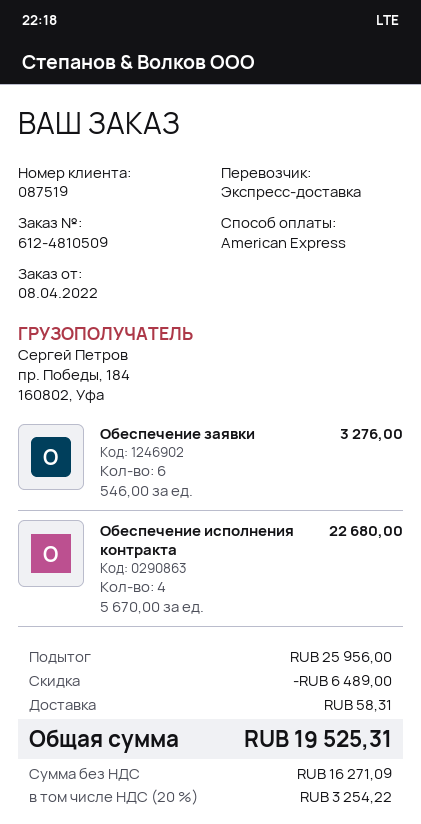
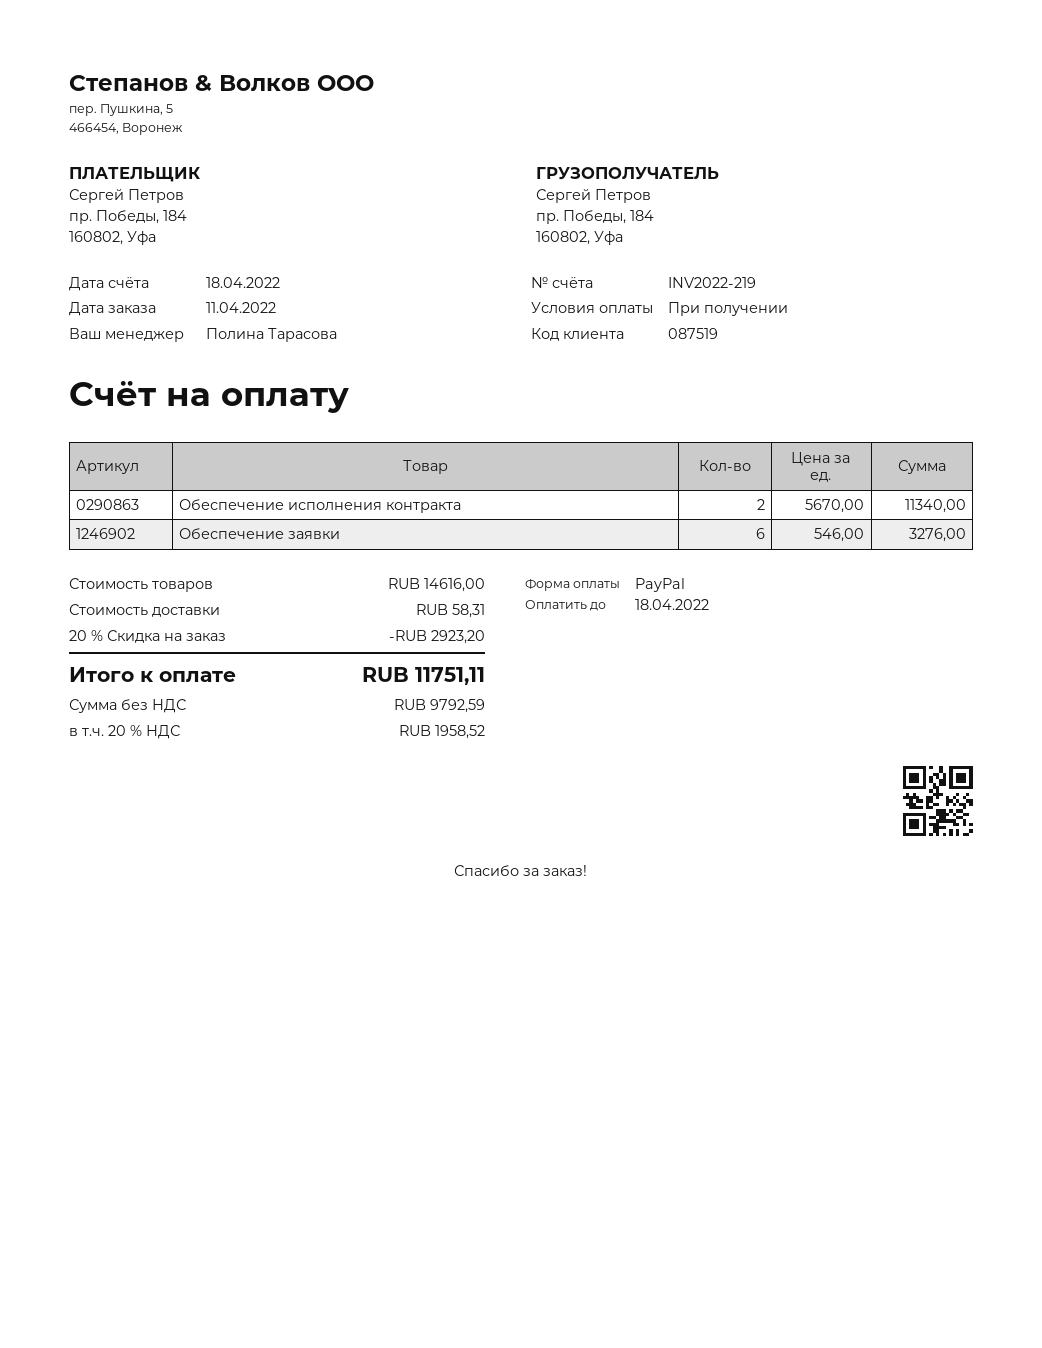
order date: 2022-04-08 -> 2022-04-11
payment method: American Express -> PayPal
Обеспечение исполнения контракта: 4 x 5670.00 = 22680.00 -> 2 x 5670.00 = 11340.00
subtotal: 25956.00 -> 14616.00
discount: 6489.00 -> 2923.20
net: 16271.09 -> 9792.59
tax: 20% = 3254.22 -> 20% = 1958.52
total: 19525.31 -> 11751.11

